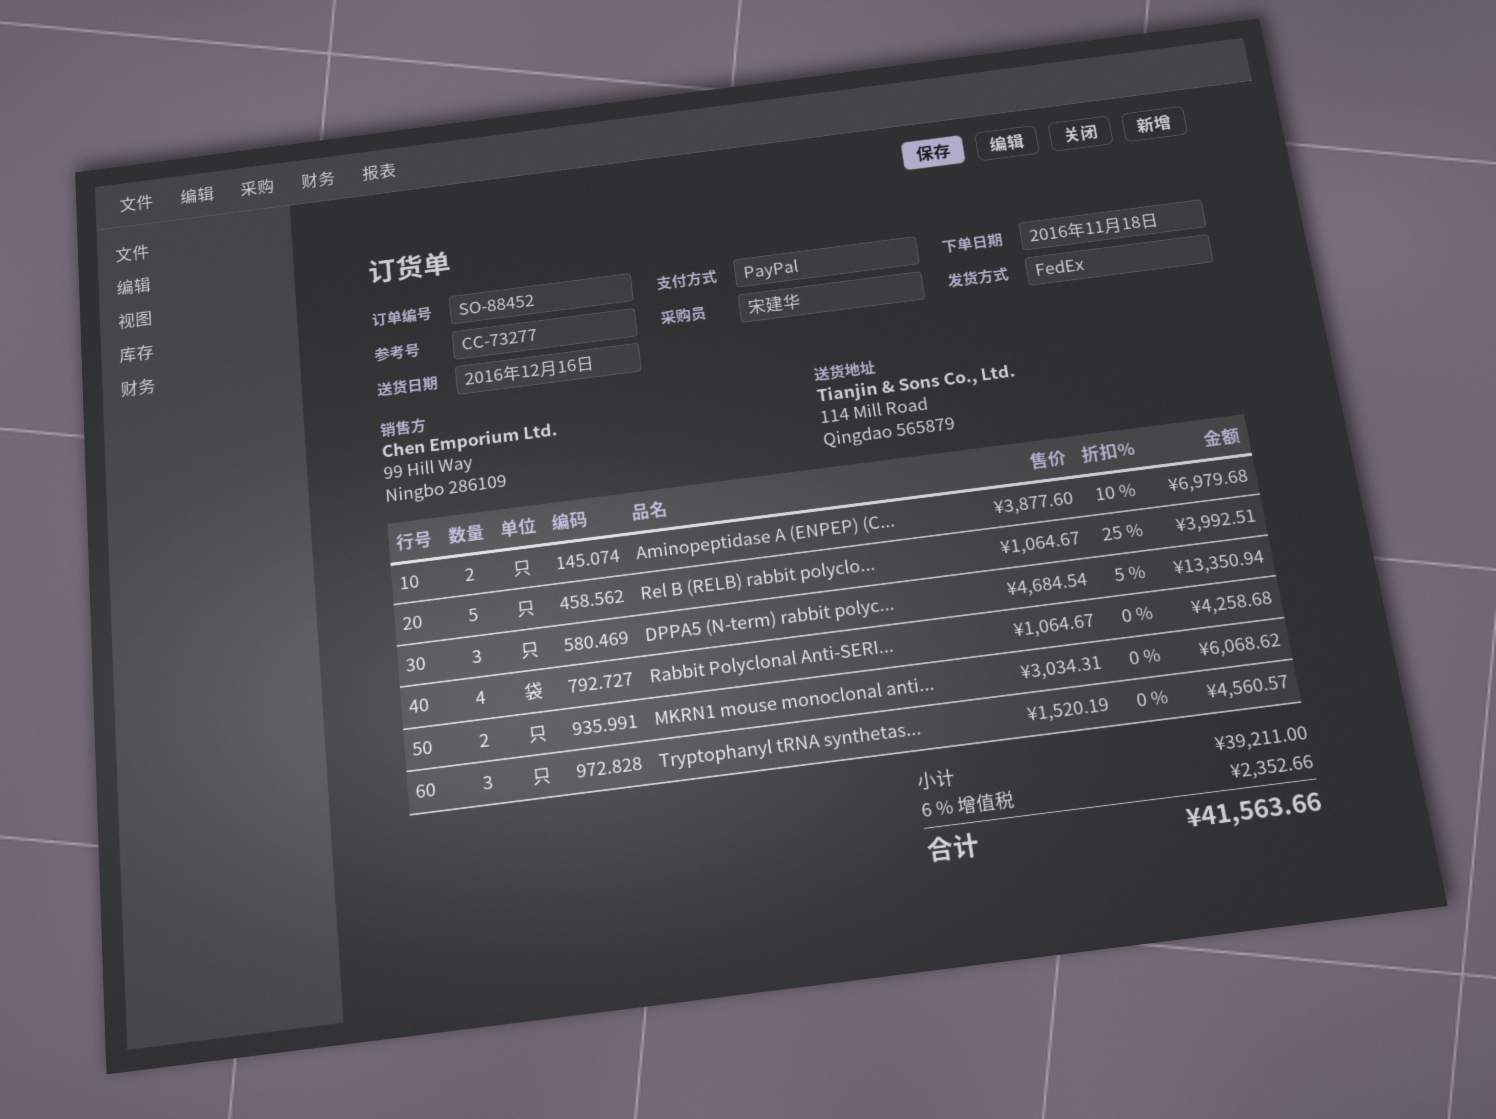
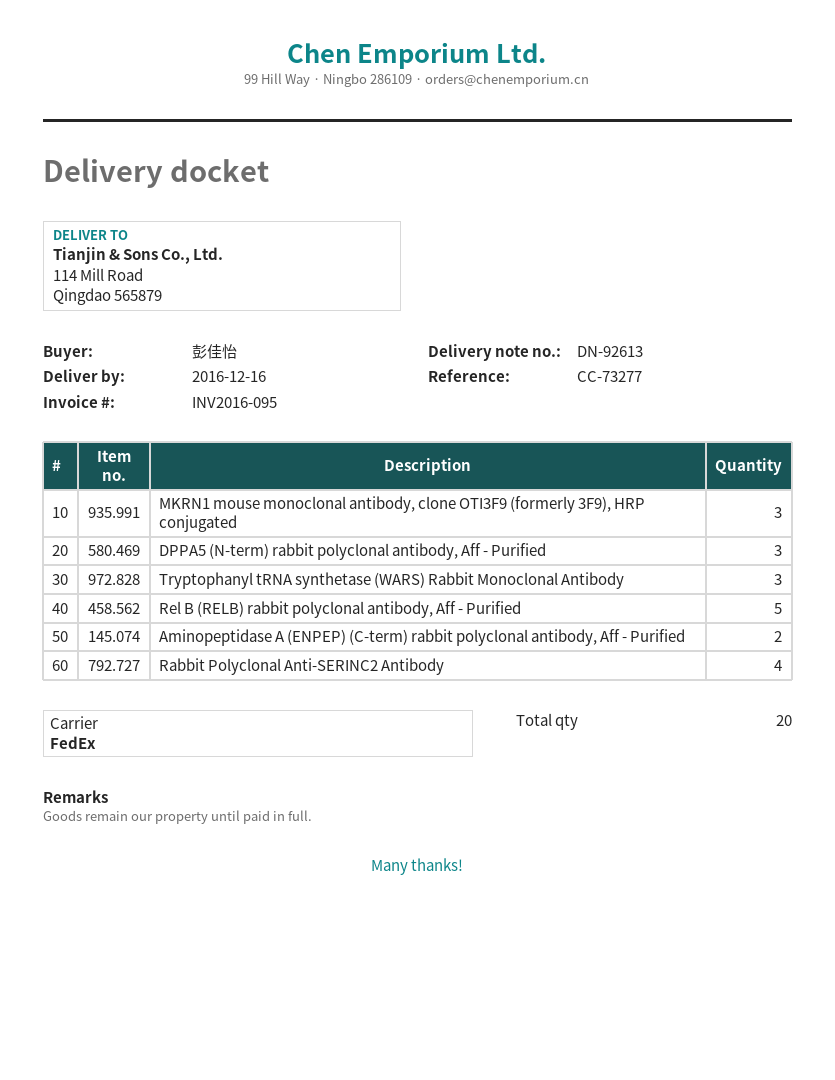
ordered by: 宋建华 -> 彭佳怡
MKRN1 mouse monoclonal anti...: 2 -> 3

